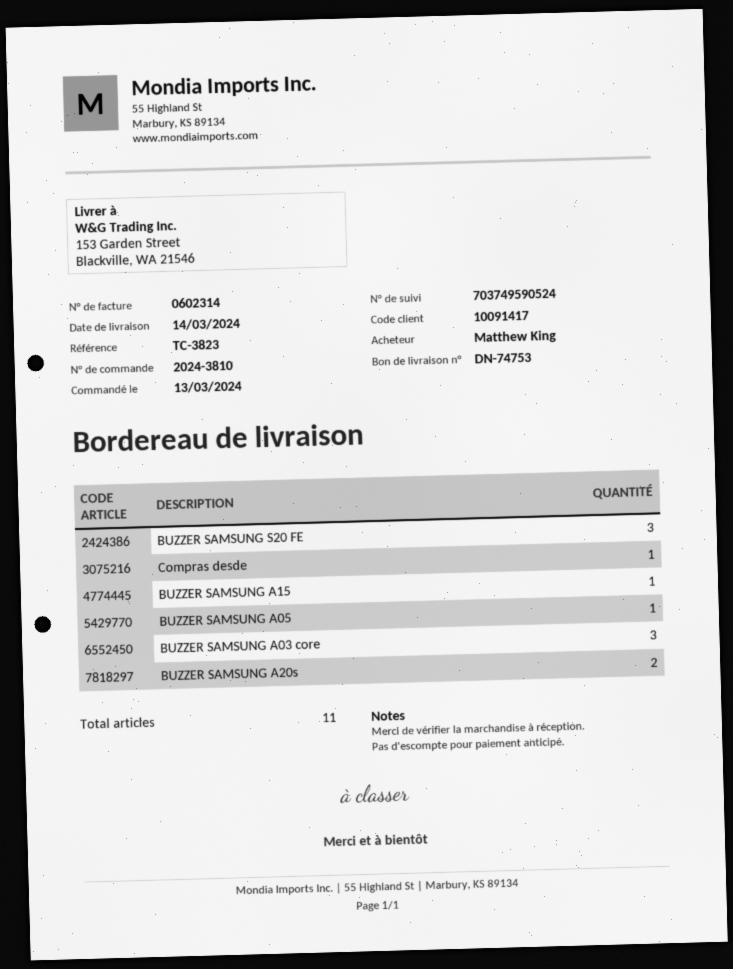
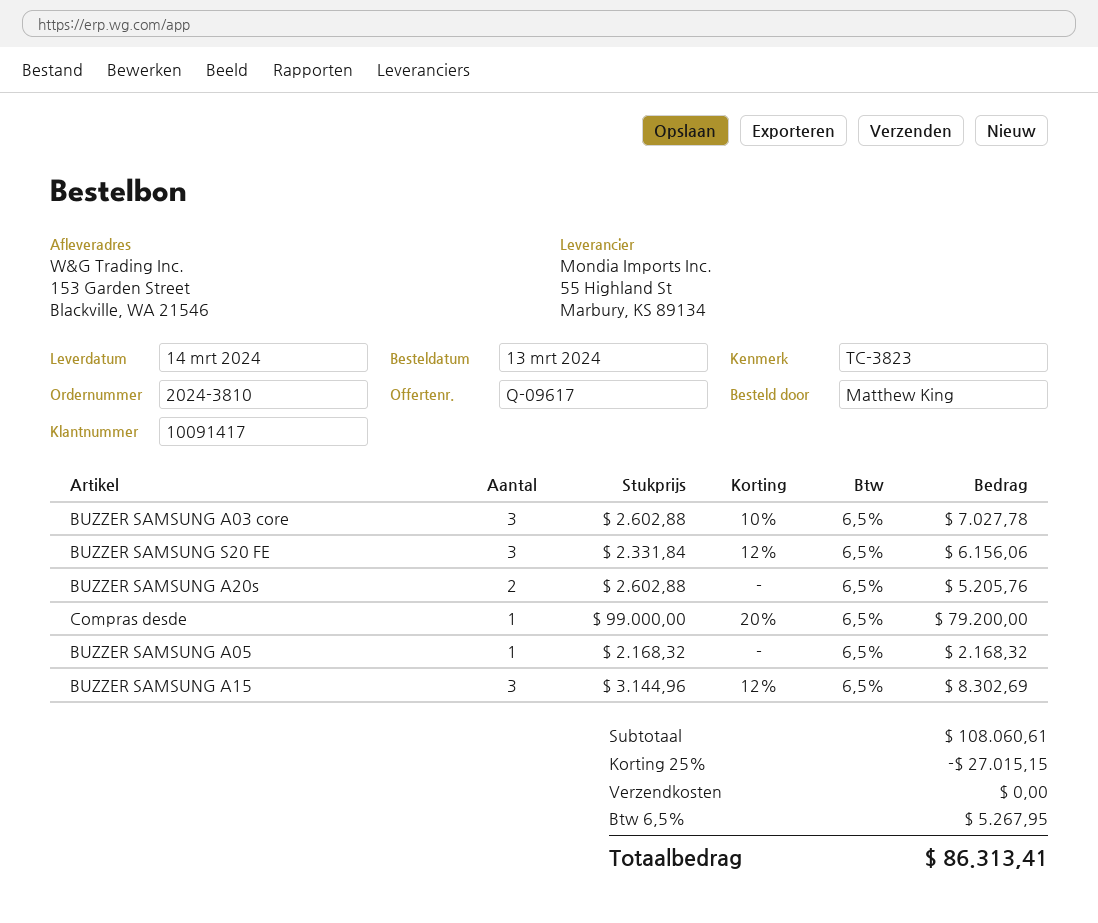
BUZZER SAMSUNG A15: 1 -> 3

